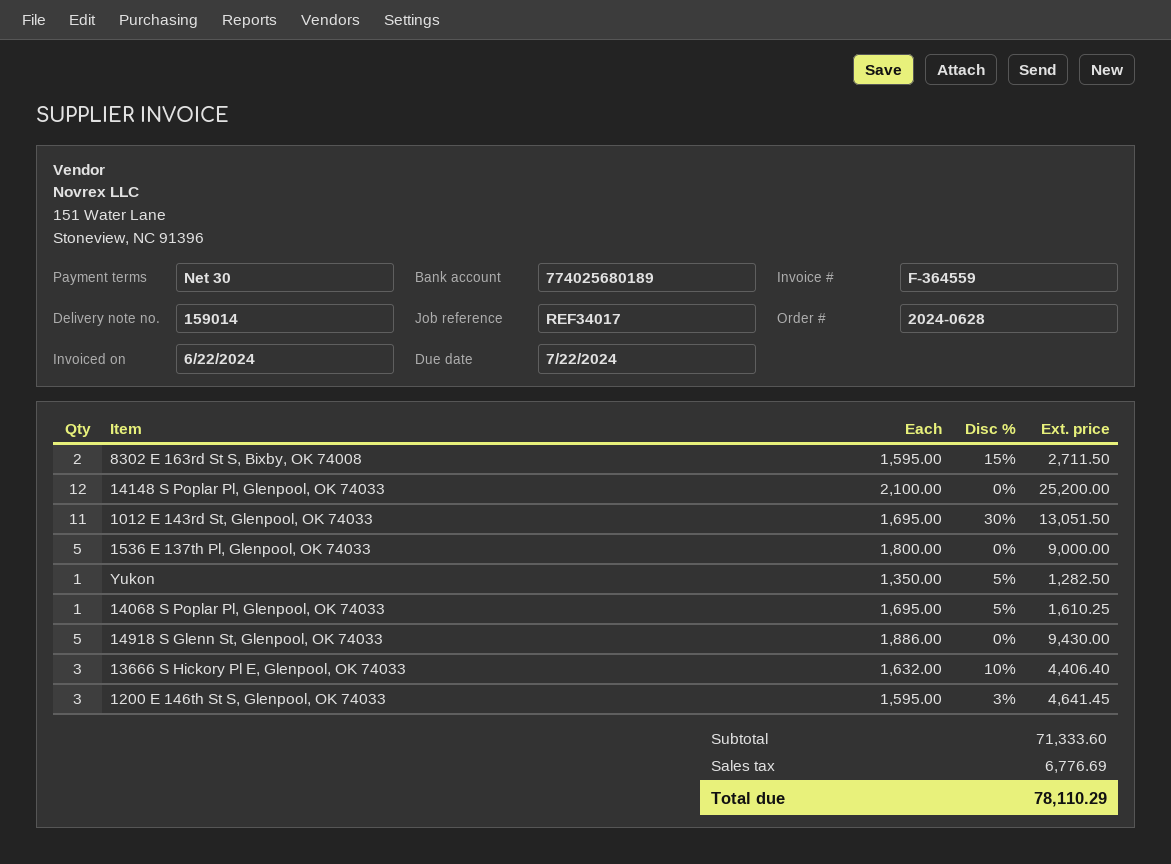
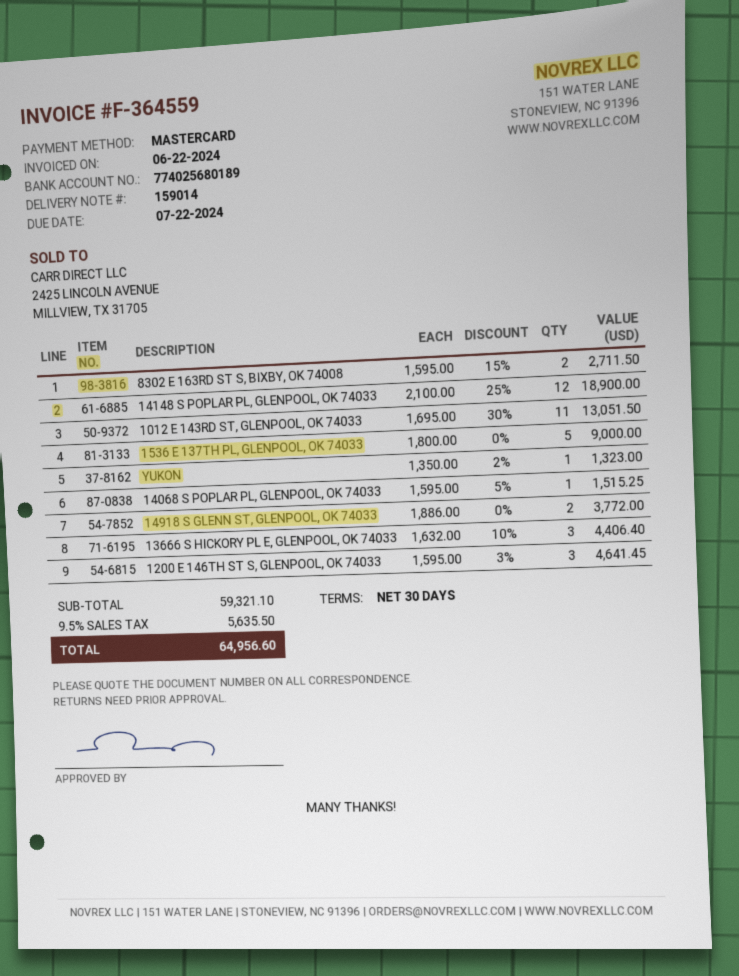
14148 S Poplar Pl, Glenpool, OK 74033: 12 x 2100.00 = 25200.00 -> 12 x 2100.00 - 25% = 18900.00
Yukon: 1 x 1350.00 - 5% = 1282.50 -> 1 x 1350.00 - 2% = 1323.00
14068 S Poplar Pl, Glenpool, OK 74033: 1 x 1695.00 - 5% = 1610.25 -> 1 x 1595.00 - 5% = 1515.25
14918 S Glenn St, Glenpool, OK 74033: 5 x 1886.00 = 9430.00 -> 2 x 1886.00 = 3772.00
subtotal: 71333.60 -> 59321.10
tax: 6776.69 -> 5635.50
total: 78110.29 -> 64956.60

